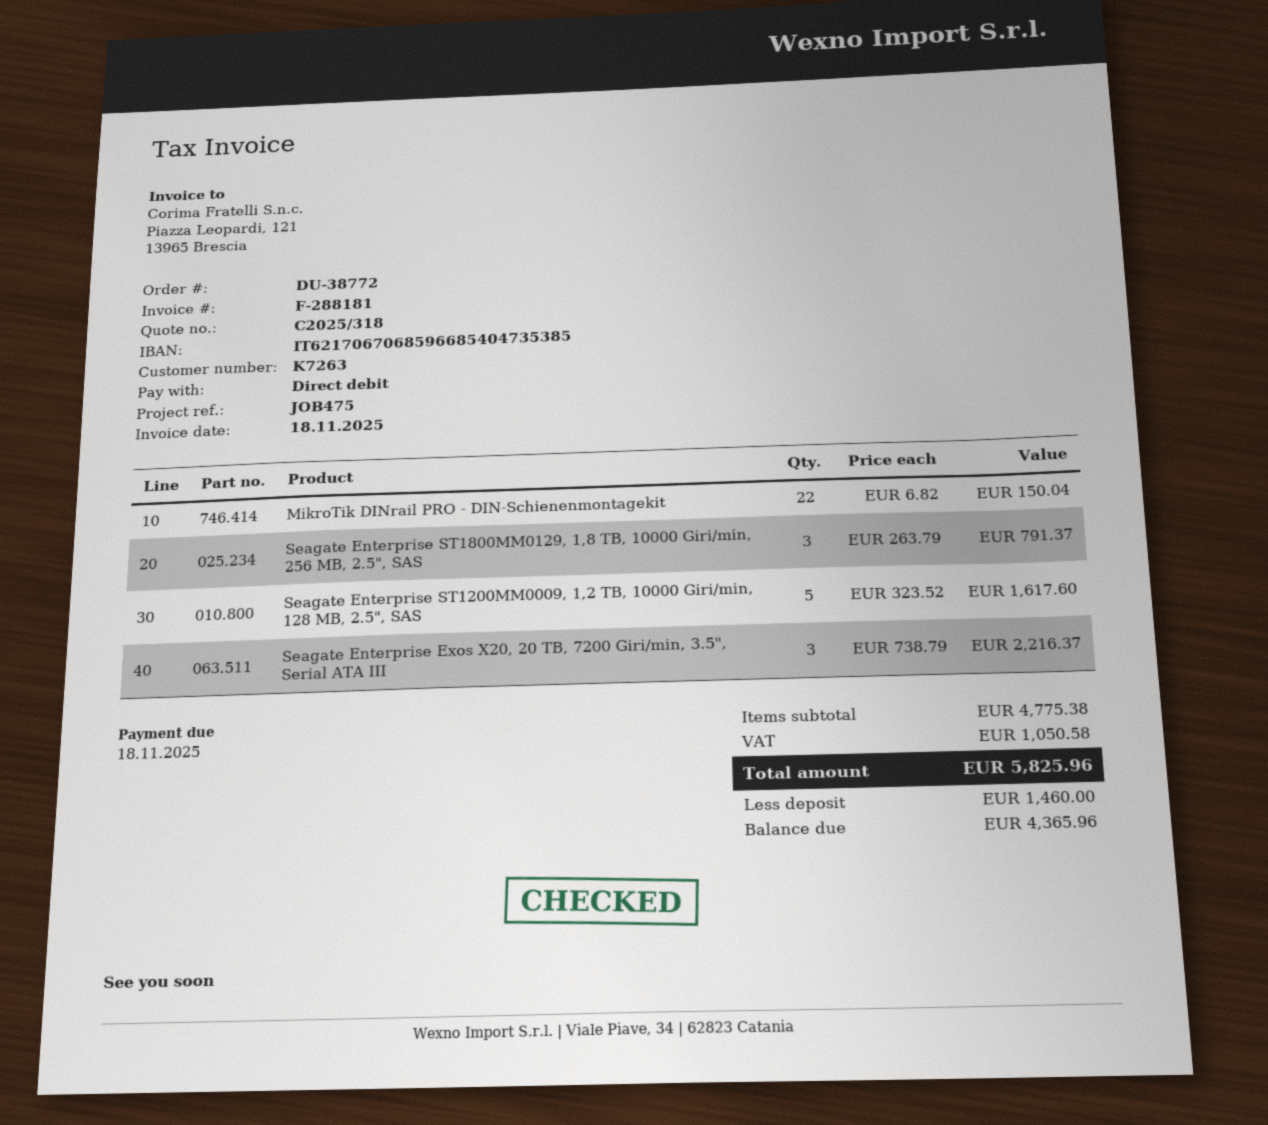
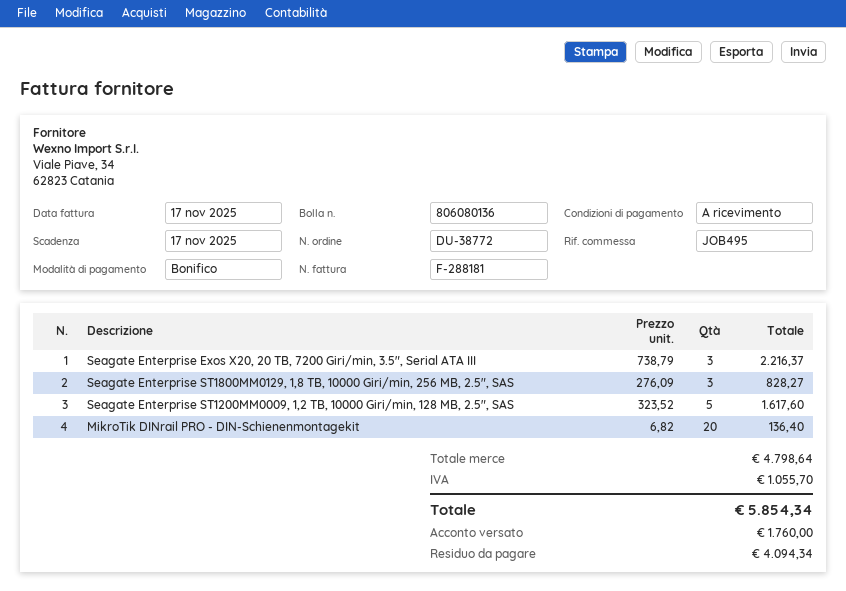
invoice date: 2025-11-18 -> 2025-11-17
due date: 2025-11-18 -> 2025-11-17
reference: JOB475 -> JOB495
payment method: direct debit -> bank transfer
MikroTik DINrail PRO - DIN-Schienenmontagekit: 22 x 6.82 = 150.04 -> 20 x 6.82 = 136.40
Seagate Enterprise ST1800MM0129, 1,8 TB, 10000 Giri/min, 256 MB, 2.5", SAS: 3 x 263.79 = 791.37 -> 3 x 276.09 = 828.27
subtotal: 4775.38 -> 4798.64
tax: 1050.58 -> 1055.70
total: 5825.96 -> 5854.34
deposit: 1460.00 -> 1760.00
balance: 4365.96 -> 4094.34

